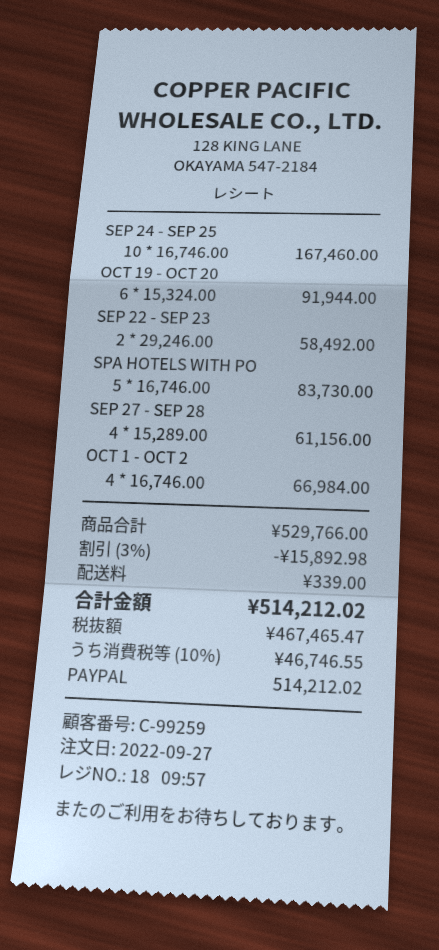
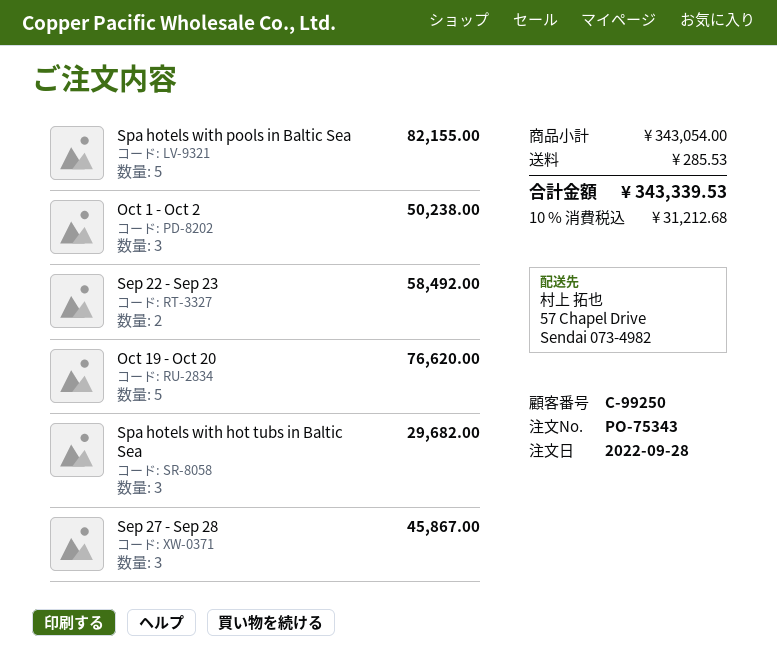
order date: 2022-09-27 -> 2022-09-28
customer number: C-99259 -> C-99250
SEP 24 - SEP 25: 10 for 167460.00 -> none
OCT 19 - OCT 20: 6 for 91944.00 -> 5 for 76620.00
SPA HOTELS WITH PO: 5 for 83730.00 -> 5 for 82155.00
SEP 27 - SEP 28: 4 for 61156.00 -> 3 for 45867.00
OCT 1 - OCT 2: 4 for 66984.00 -> 3 for 50238.00
Spa hotels with hot tubs in Baltic Sea: none -> 3 for 29682.00
subtotal: 529766.00 -> 343054.00
discount: 3% = 15892.98 -> none
shipping: 339.00 -> 285.53
tax: 10% = 46746.55 -> 10% = 31212.68
total: 514212.02 -> 343339.53

